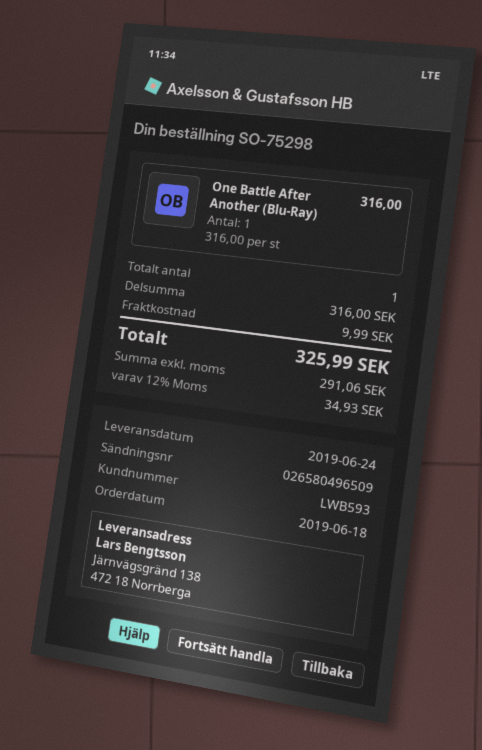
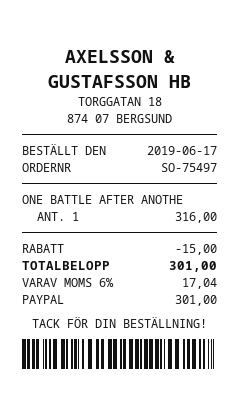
order number: SO-75298 -> SO-75497
order date: 2019-06-18 -> 2019-06-17
discount: none -> 15.00
shipping: 9.99 -> none
tax: 12% = 34.93 -> 6% = 17.04
total: 325.99 -> 301.00

